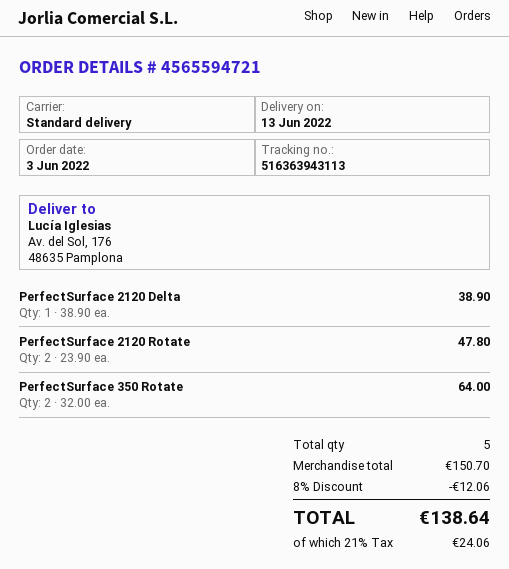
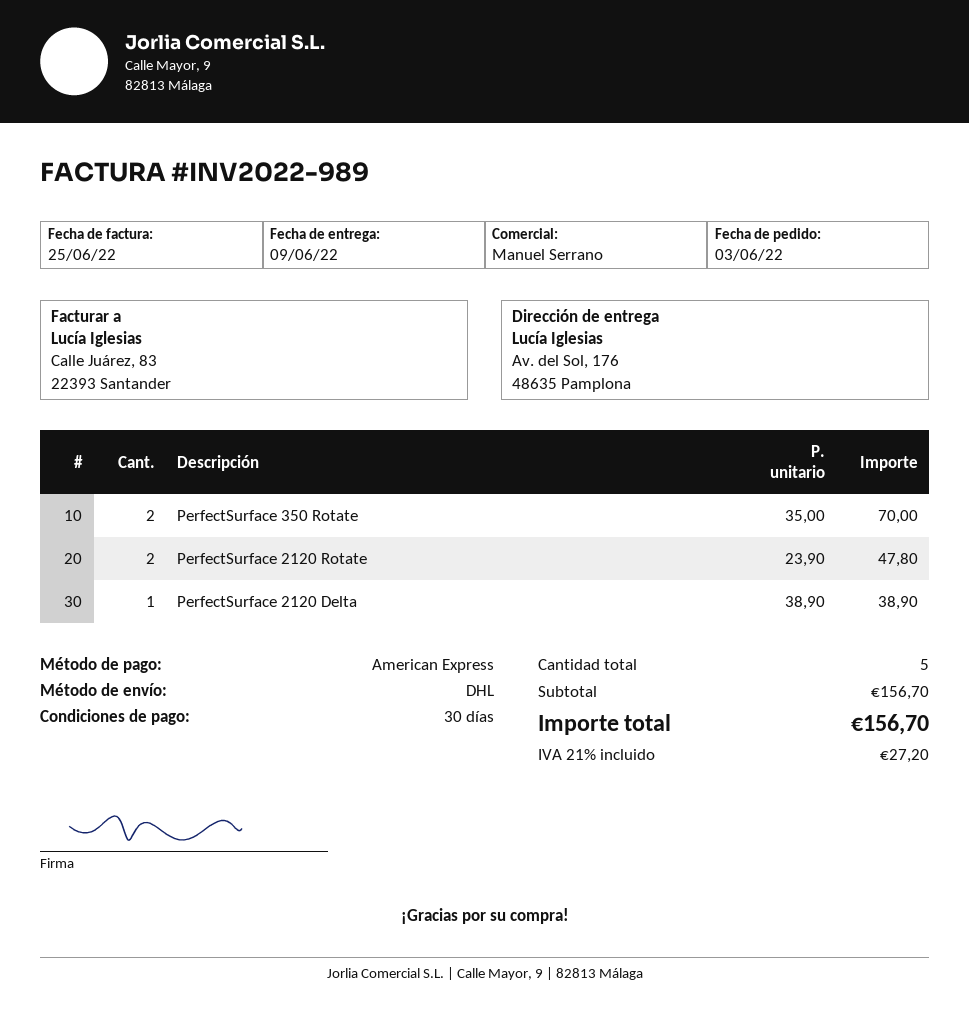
delivery date: 2022-06-13 -> 2022-06-09
shipping method: standard -> DHL
PerfectSurface 350 Rotate: 2 x 32.00 = 64.00 -> 2 x 35.00 = 70.00
subtotal: 150.70 -> 156.70
discount: 8% = 12.06 -> none
tax: 21% = 24.06 -> 21% = 27.20
total: 138.64 -> 156.70

